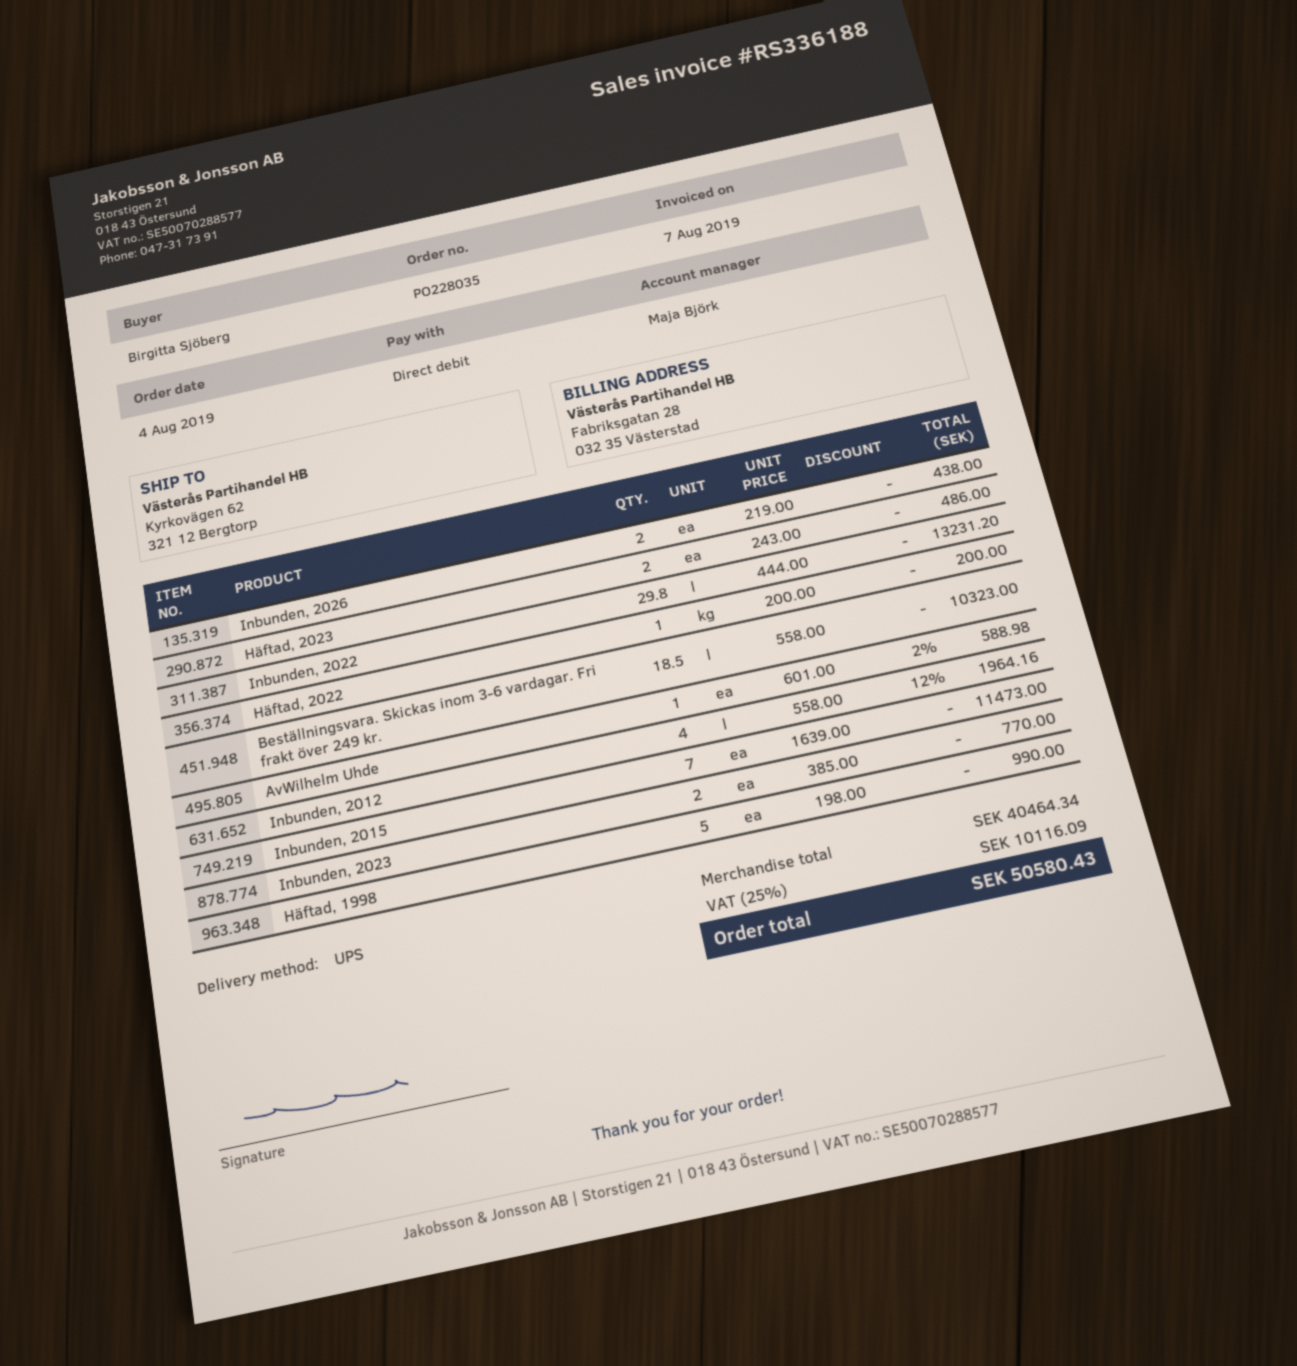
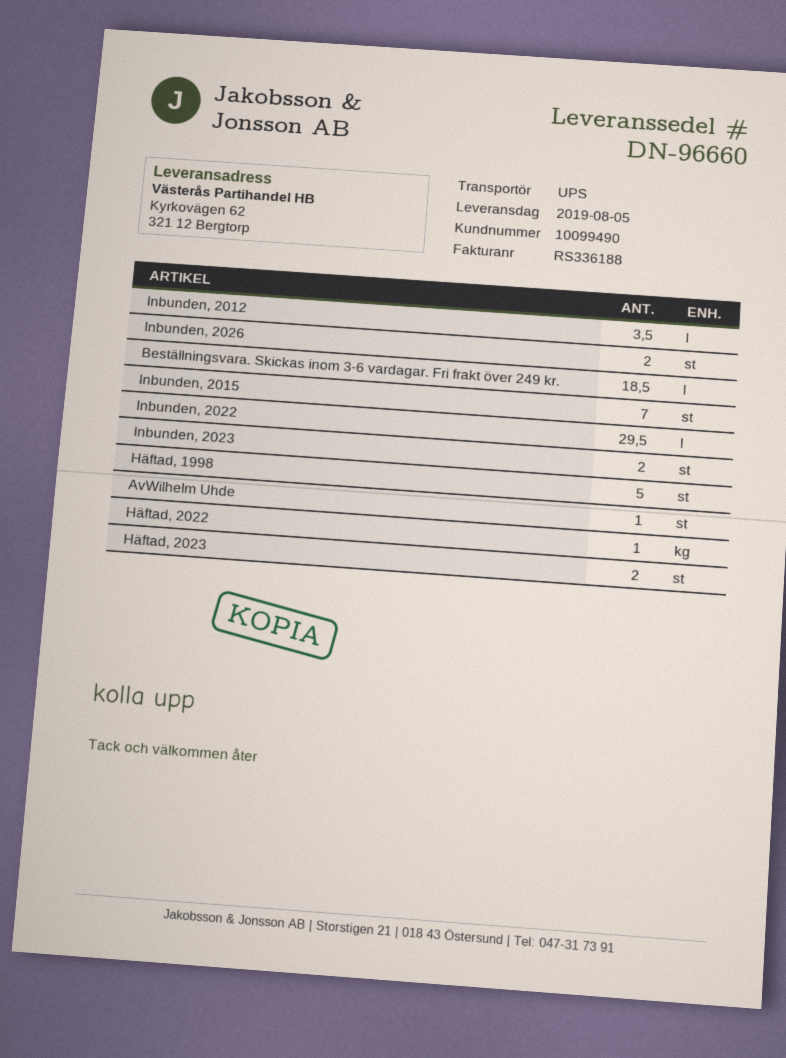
Inbunden, 2022: 29.8 -> 29.5
Inbunden, 2012: 4 -> 3.5

